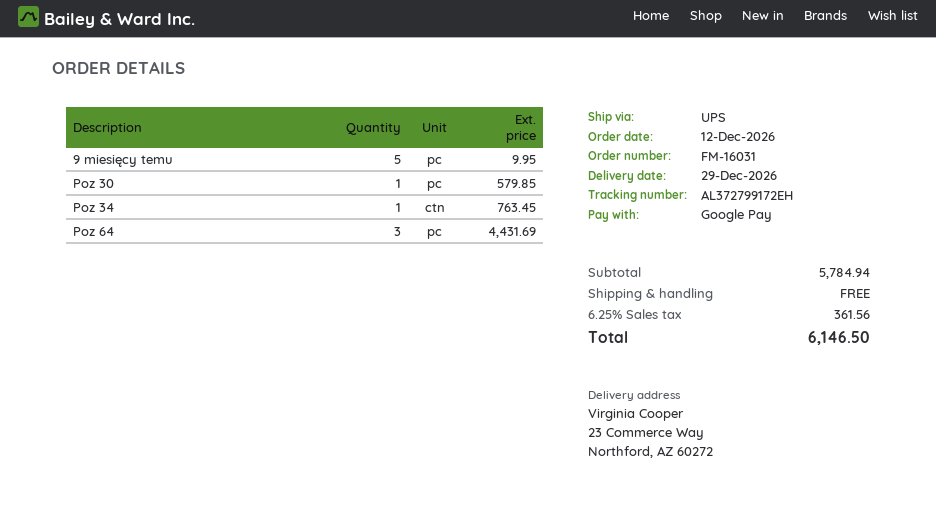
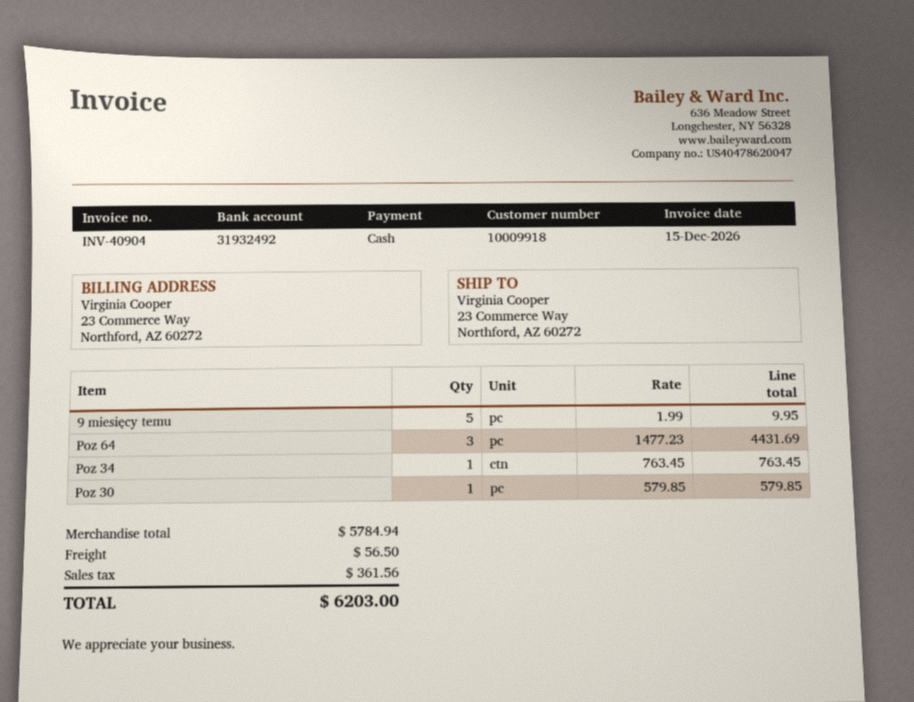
payment method: Google Pay -> cash
shipping: 0.00 -> 56.50
total: 6146.50 -> 6203.00

